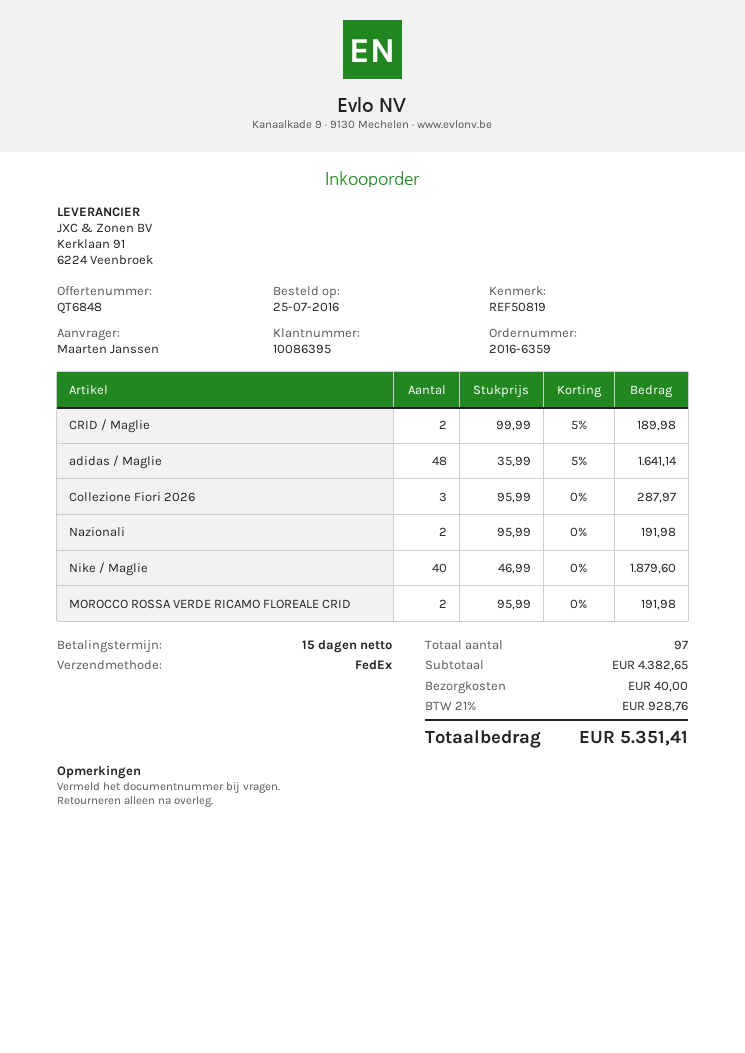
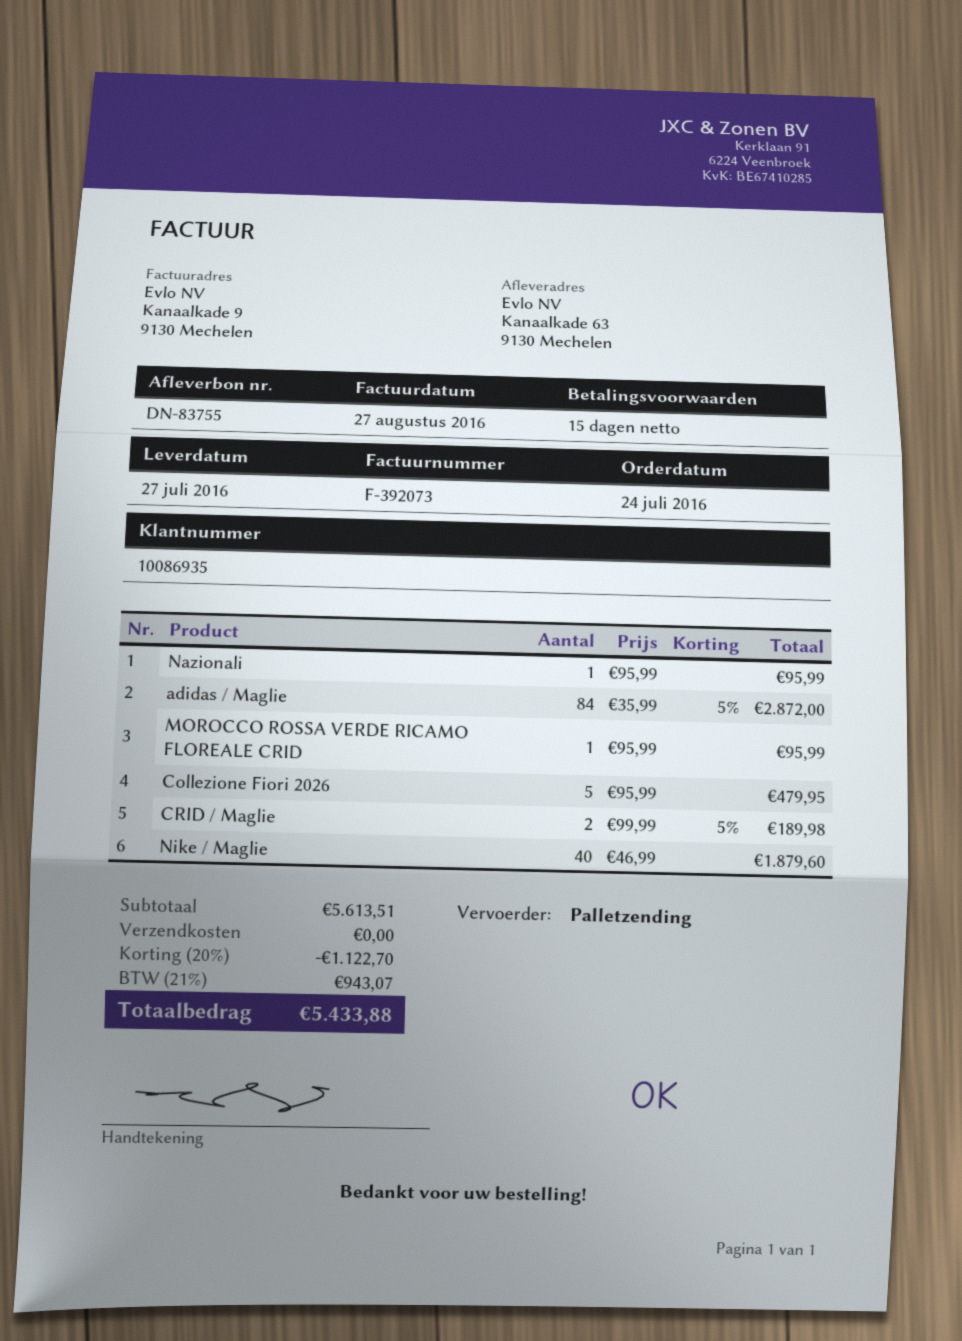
order date: 2016-07-25 -> 2016-07-24
customer number: 10086395 -> 10086935
shipping method: FedEx -> pallet freight
adidas / Maglie: 48 x 35.99 - 5% = 1641.14 -> 84 x 35.99 - 5% = 2872.00
Collezione Fiori 2026: 3 x 95.99 = 287.97 -> 5 x 95.99 = 479.95
Nazionali: 2 x 95.99 = 191.98 -> 1 x 95.99 = 95.99
MOROCCO ROSSA VERDE RICAMO FLOREALE CRID: 2 x 95.99 = 191.98 -> 1 x 95.99 = 95.99
subtotal: 4382.65 -> 5613.51
discount: none -> 20% = 1122.70
shipping: 40.00 -> 0.00
tax: 21% = 928.76 -> 21% = 943.07
total: 5351.41 -> 5433.88

